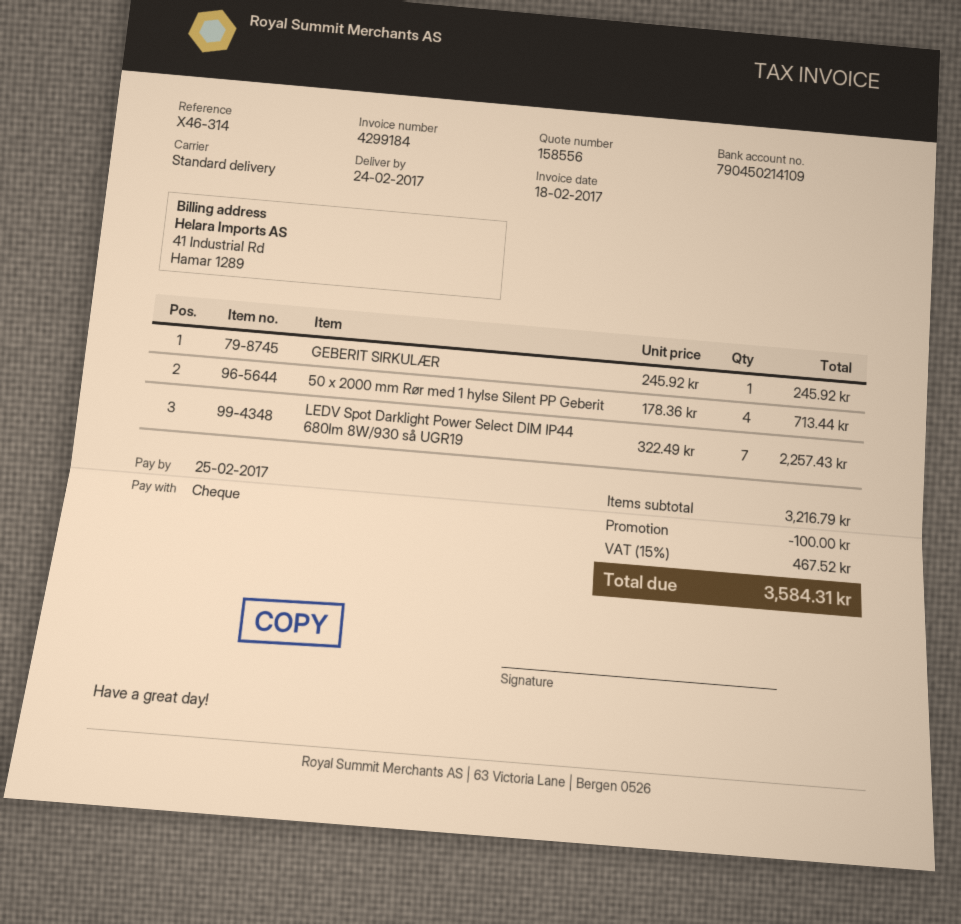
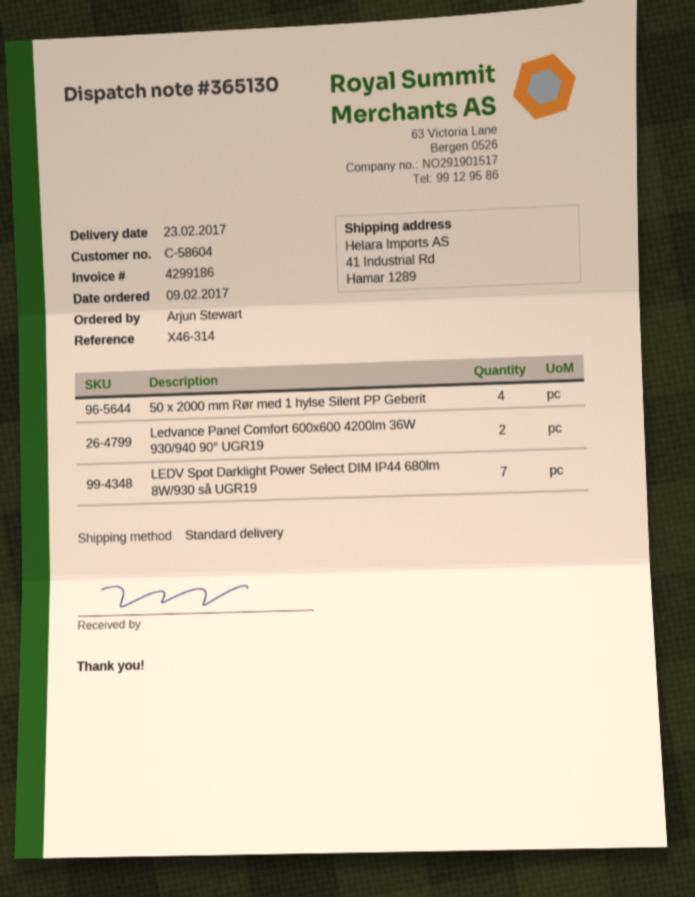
delivery date: 2017-02-24 -> 2017-02-23
invoice number: 4299184 -> 4299186
GEBERIT SIRKULÆR: 1 -> none
Ledvance Panel Comfort 600x600 4200lm 36W 930/940 90° UGR19: none -> 2

